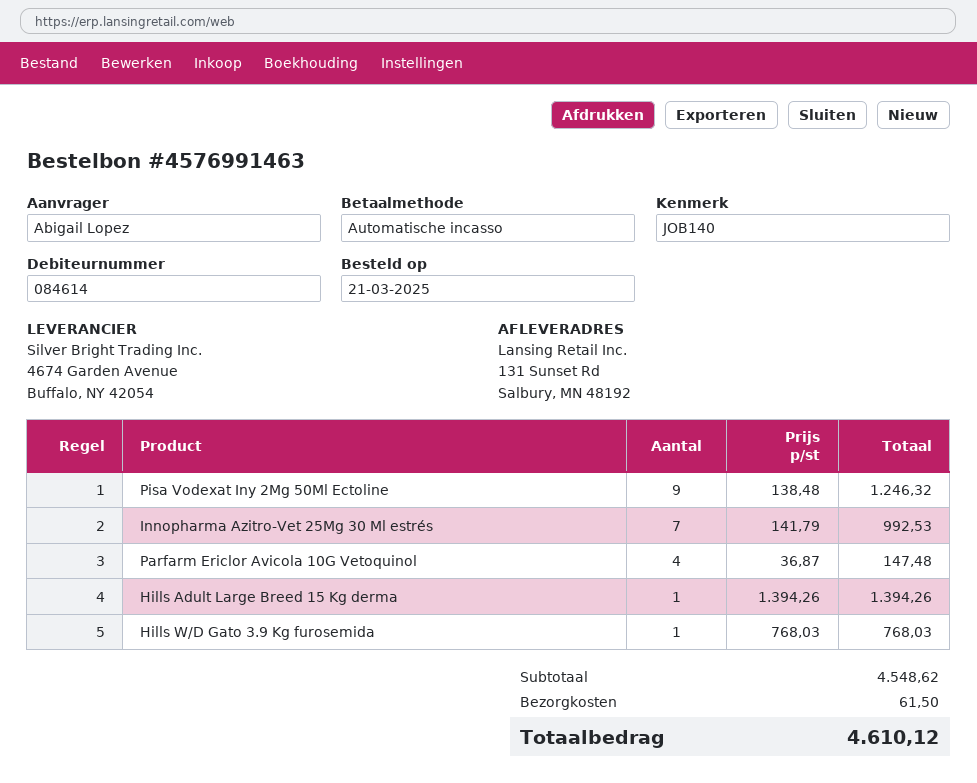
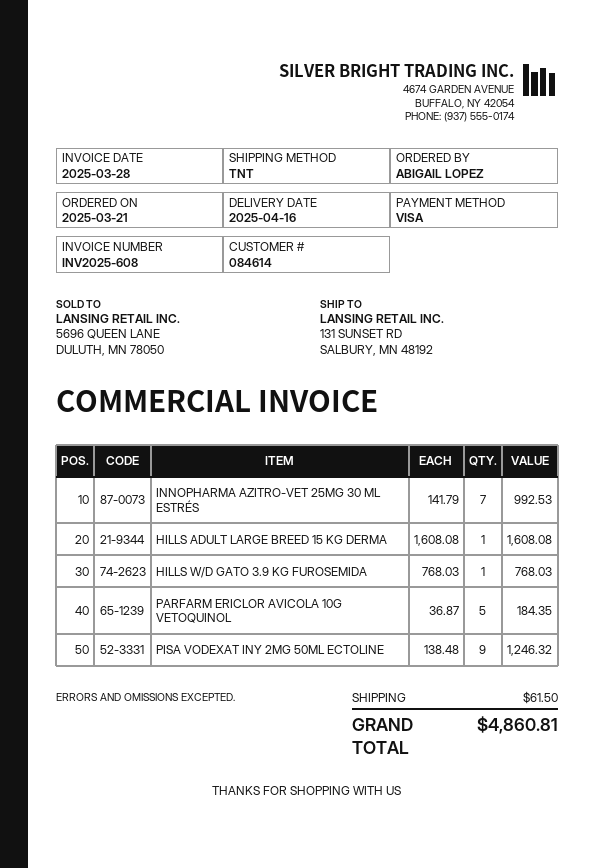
payment method: direct debit -> Visa
Parfarm Ericlor Avicola 10G Vetoquinol: 4 x 36.87 = 147.48 -> 5 x 36.87 = 184.35
Hills Adult Large Breed 15 Kg derma: 1 x 1394.26 = 1394.26 -> 1 x 1608.08 = 1608.08
total: 4610.12 -> 4860.81

